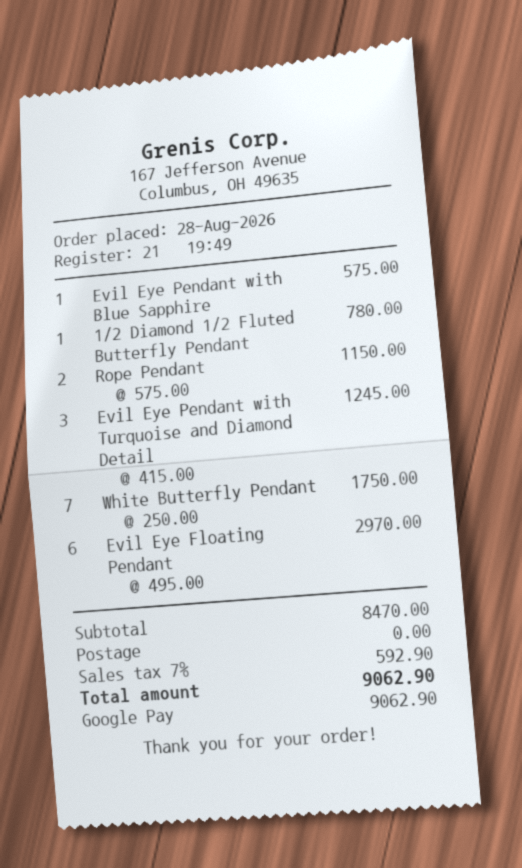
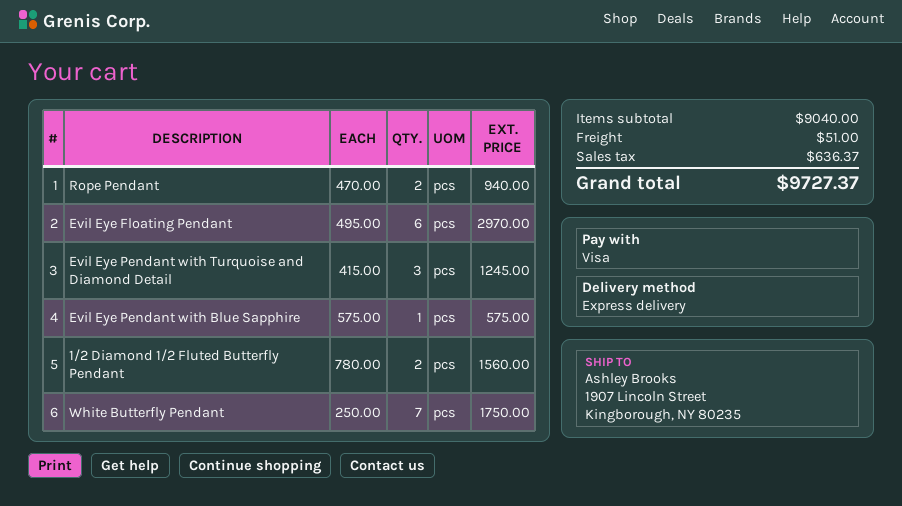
payment method: Google Pay -> Visa
1/2 Diamond 1/2 Fluted Butterfly Pendant: 1 x 780.00 = 780.00 -> 2 x 780.00 = 1560.00
Rope Pendant: 2 x 575.00 = 1150.00 -> 2 x 470.00 = 940.00
subtotal: 8470.00 -> 9040.00
shipping: 0.00 -> 51.00
tax: 592.90 -> 636.37
total: 9062.90 -> 9727.37

